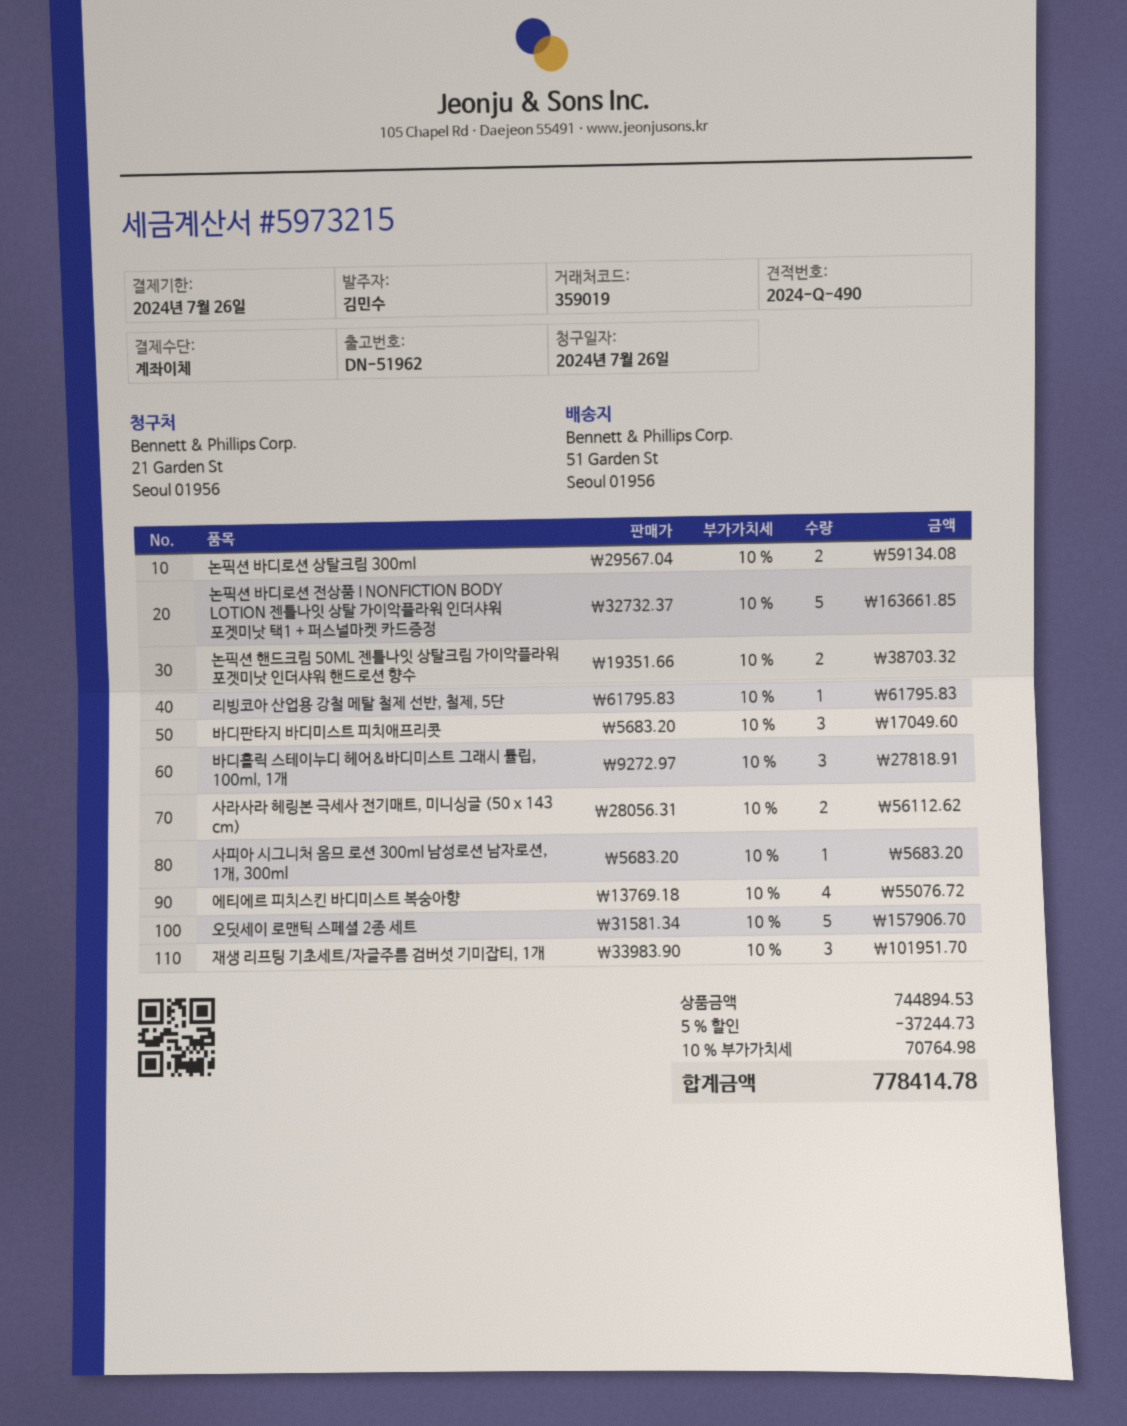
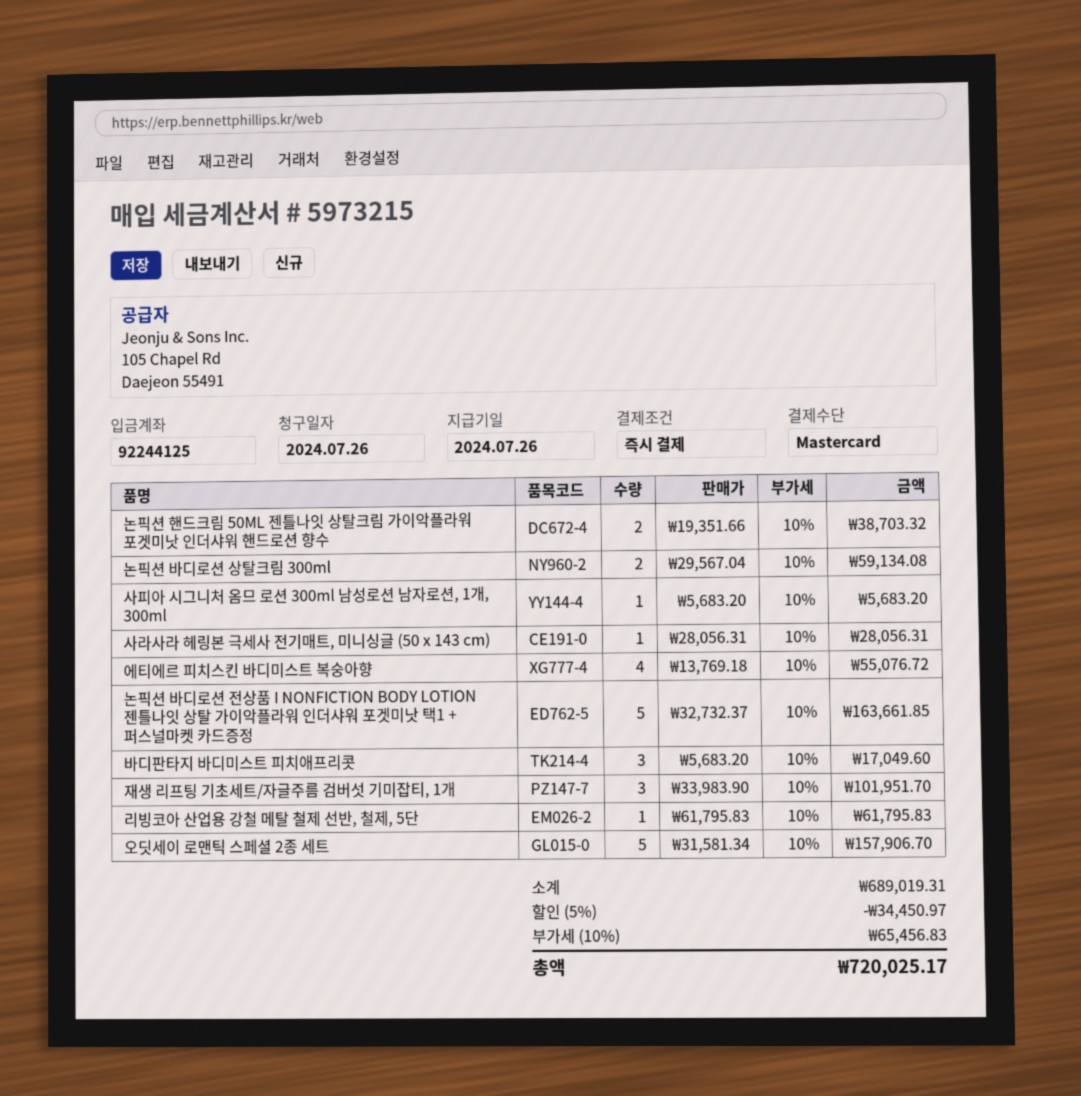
payment method: bank transfer -> Mastercard
바디홀릭 스테이누디 헤어&바디미스트 그래시 튤립, 100ml, 1개: 3 x 9272.97 = 27818.91 -> none
사라사라 헤링본 극세사 전기매트, 미니싱글 (50 x 143 cm): 2 x 28056.31 = 56112.62 -> 1 x 28056.31 = 28056.31
subtotal: 744894.53 -> 689019.31
discount: 5% = 37244.73 -> 5% = 34450.97
tax: 10% = 70764.98 -> 10% = 65456.83
total: 778414.78 -> 720025.17

